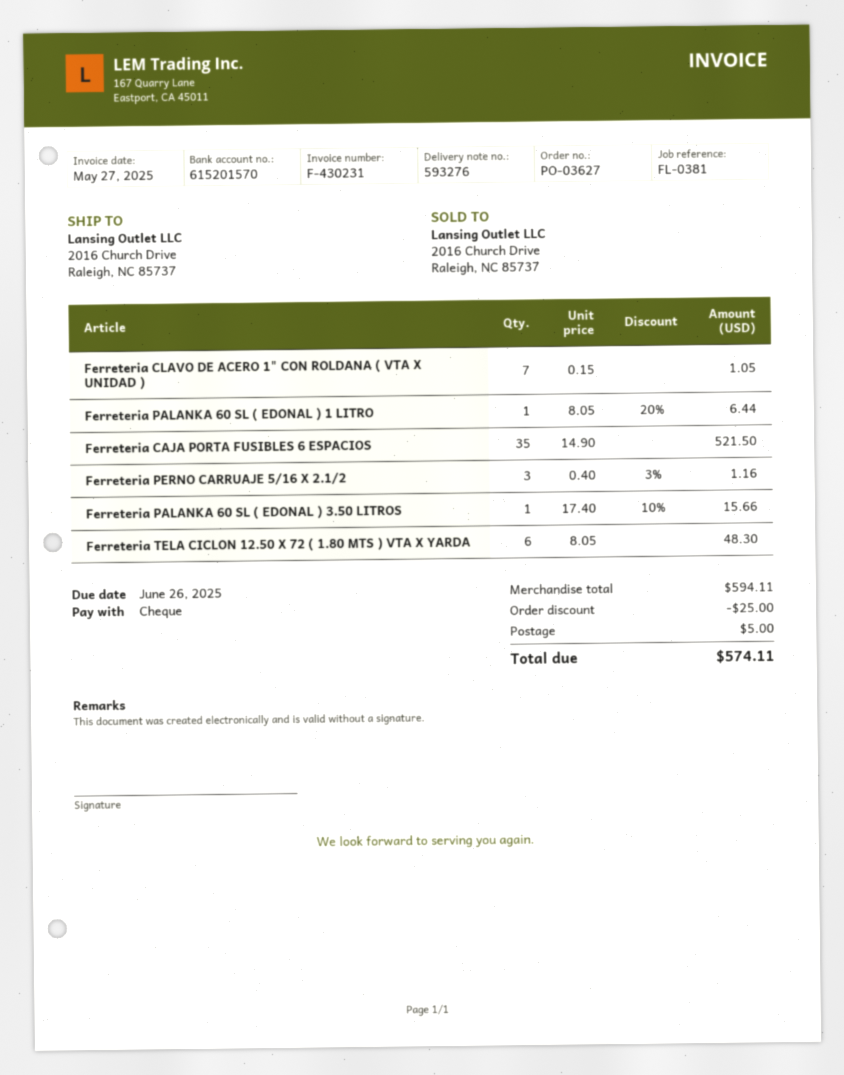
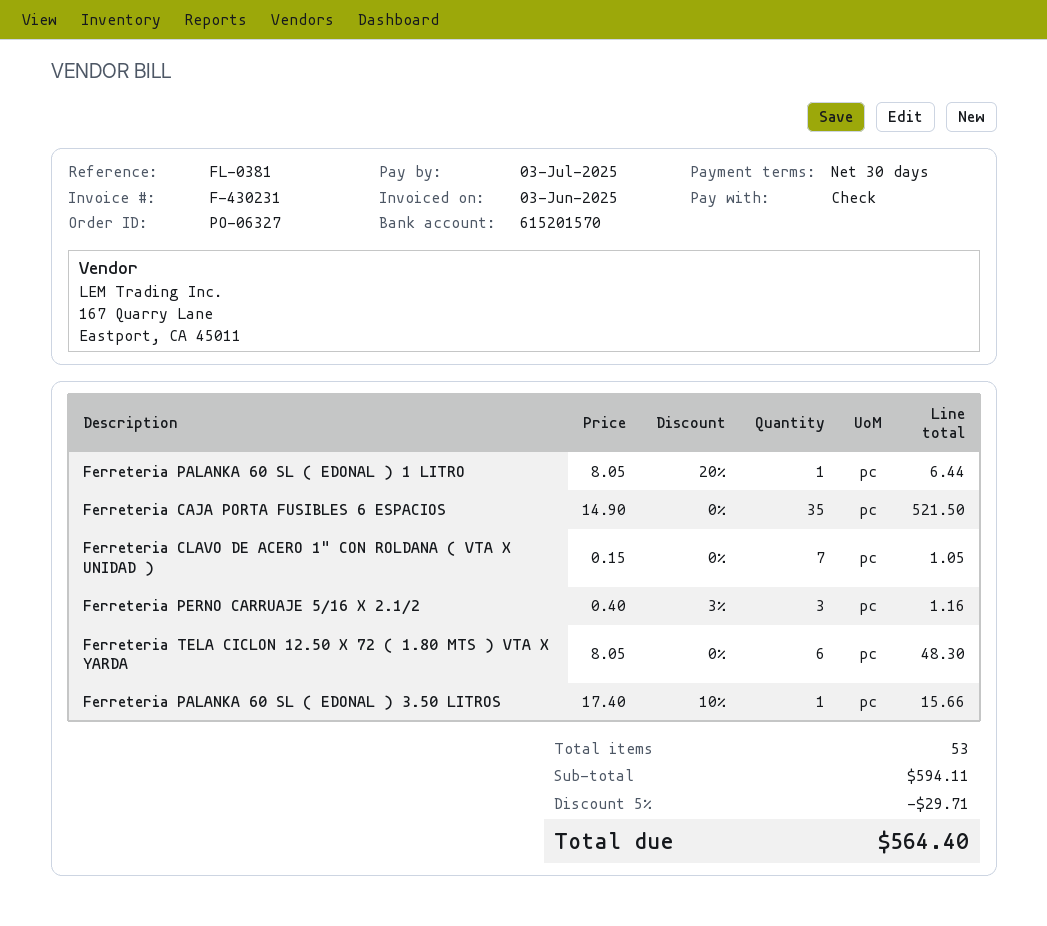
order number: PO-03627 -> PO-06327
invoice date: 2025-05-27 -> 2025-06-03
due date: 2025-06-26 -> 2025-07-03
discount: 25.00 -> 29.71
shipping: 5.00 -> none
total: 574.11 -> 564.40

